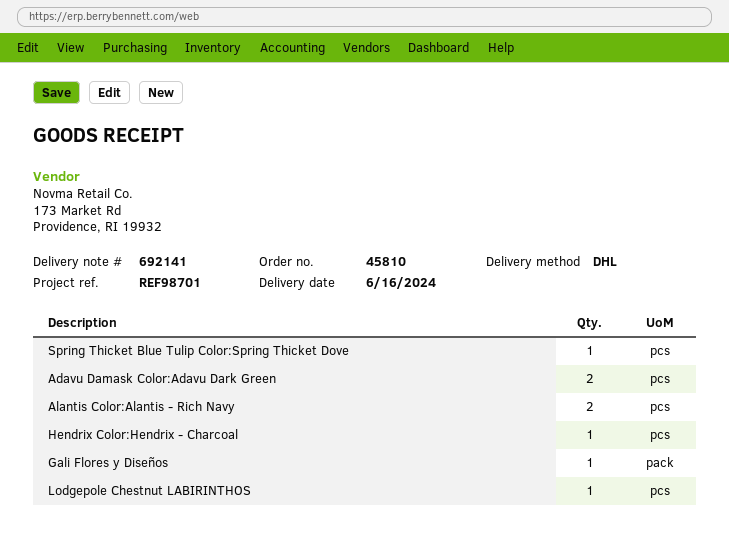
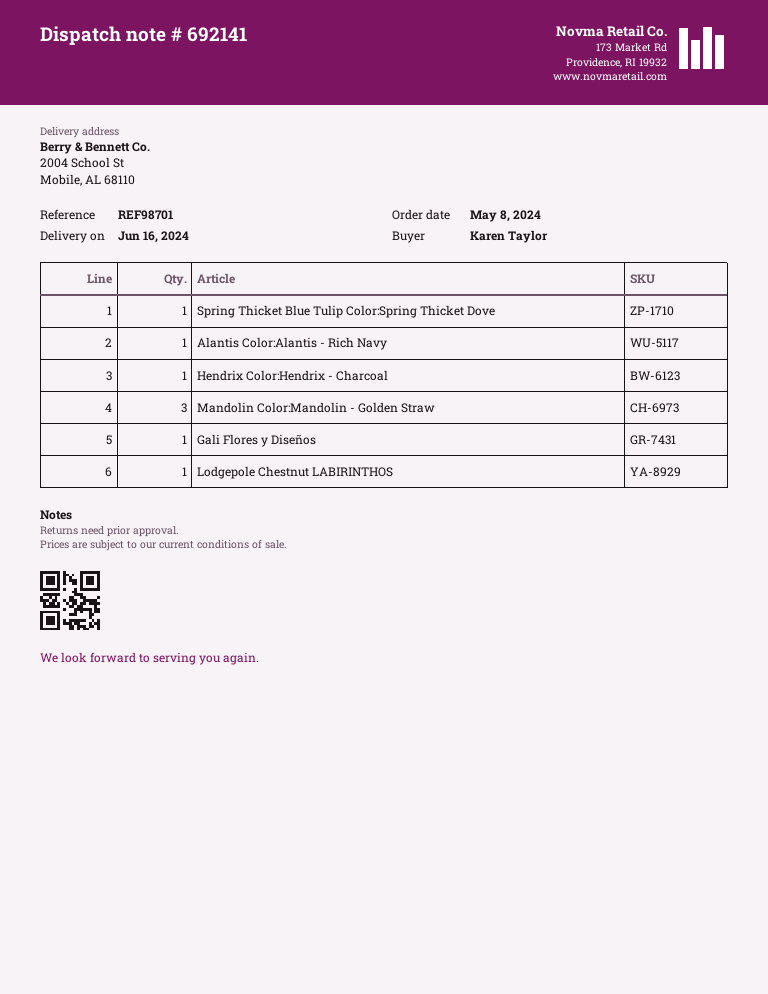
Adavu Damask Color:Adavu Dark Green: 2 -> none
Alantis Color:Alantis - Rich Navy: 2 -> 1
Mandolin Color:Mandolin - Golden Straw: none -> 3

